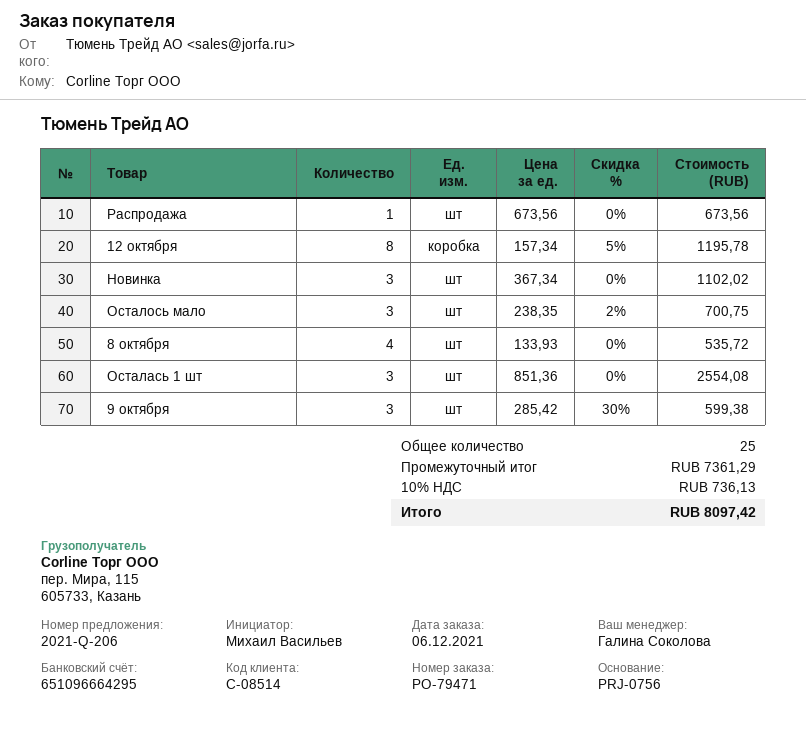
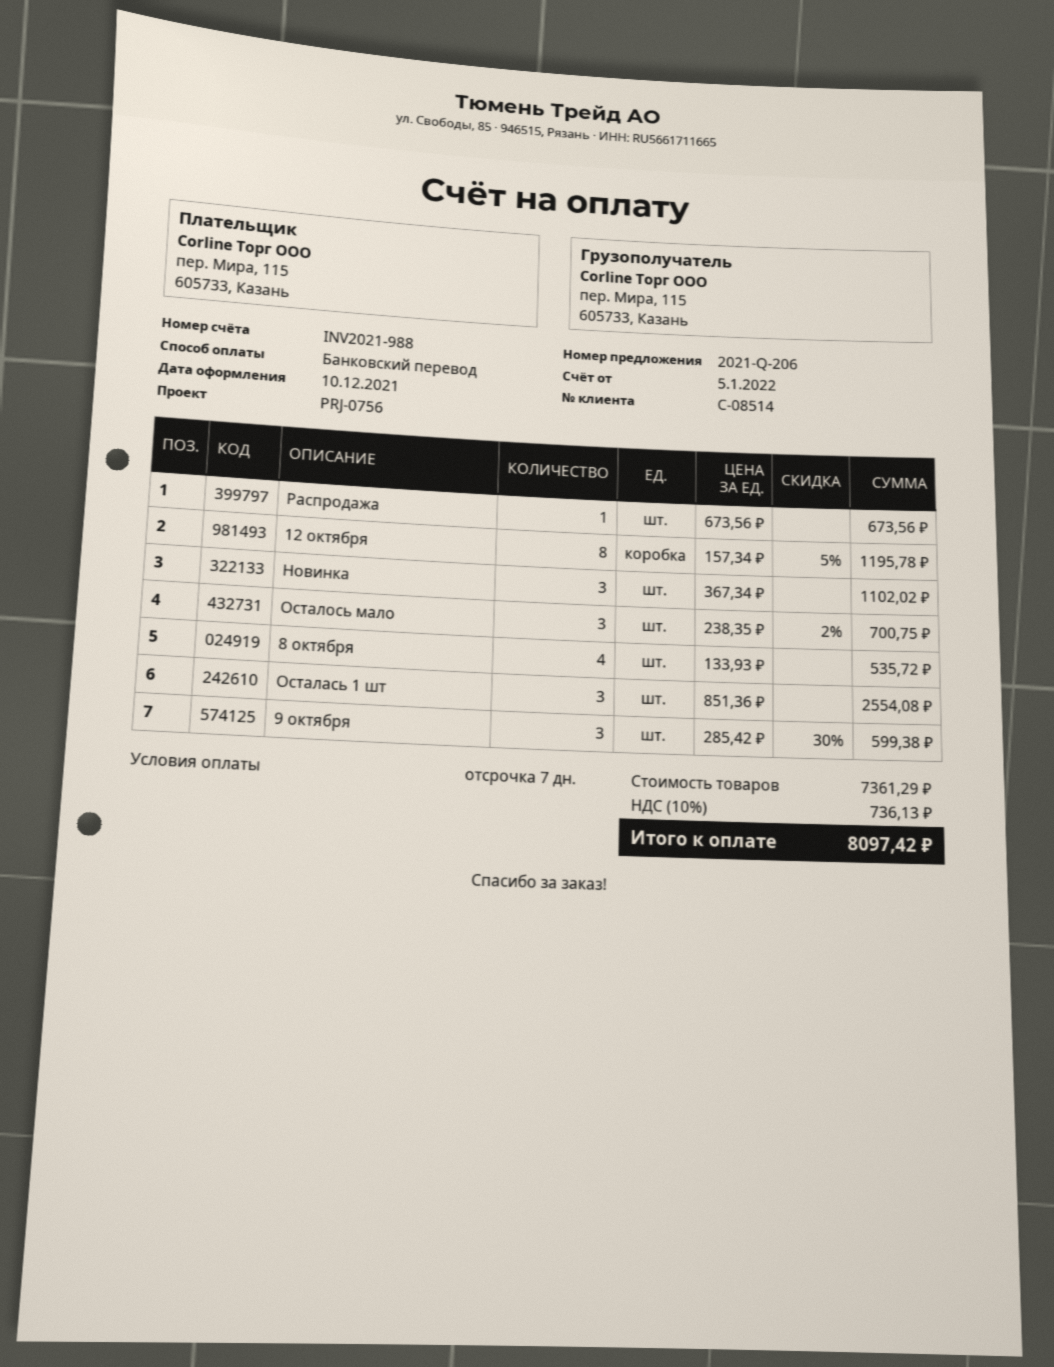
order date: 2021-12-06 -> 2021-12-10

